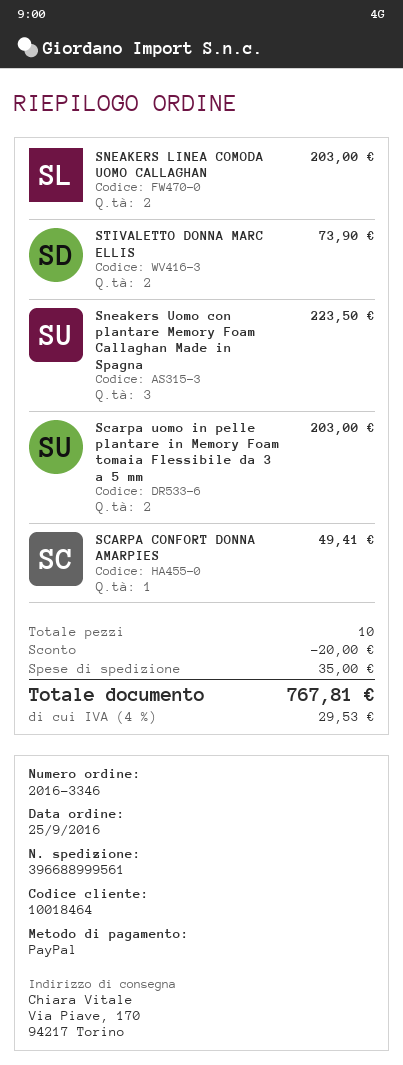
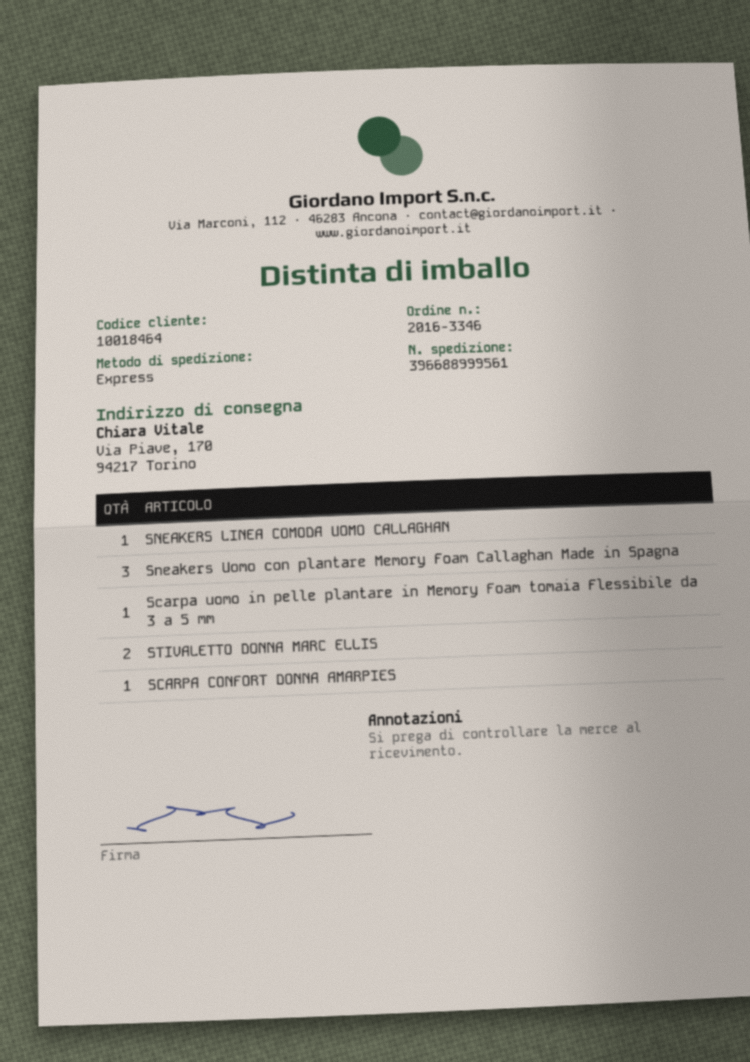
SNEAKERS LINEA COMODA UOMO CALLAGHAN: 2 -> 1
Scarpa uomo in pelle plantare in Memory Foam tomaia Flessibile da 3 a 5 mm: 2 -> 1

